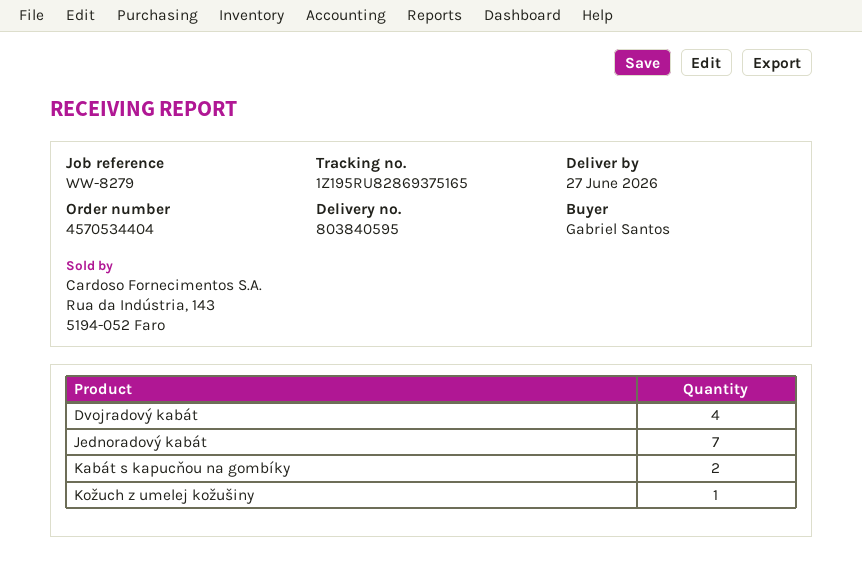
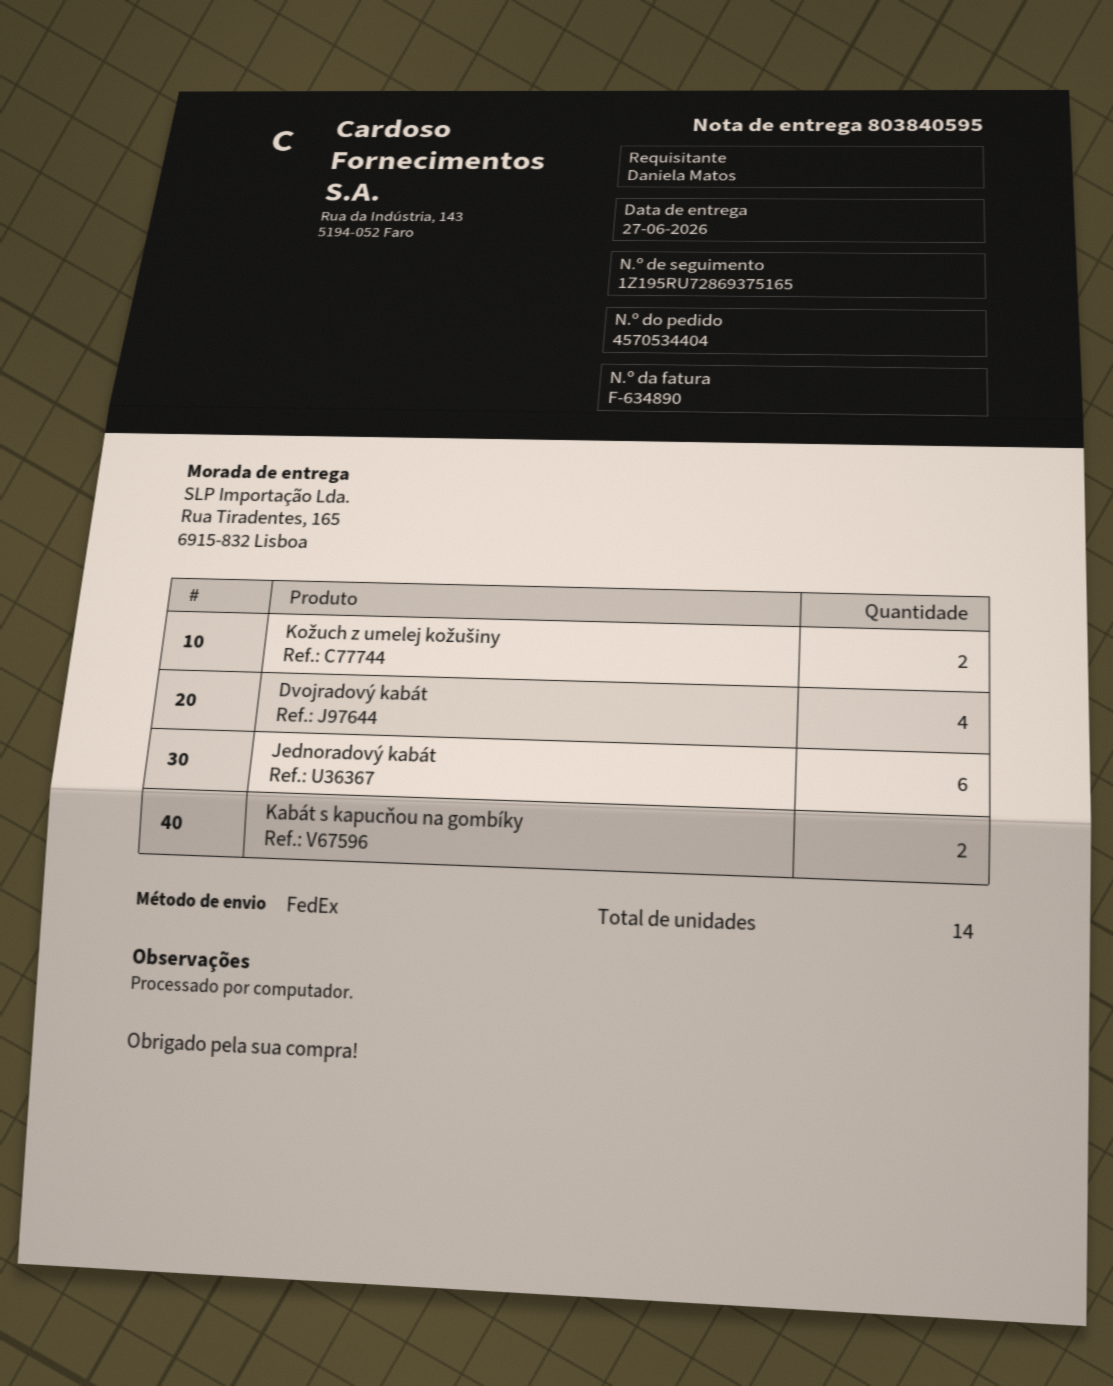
ordered by: Gabriel Santos -> Daniela Matos
tracking number: 1Z195RU82869375165 -> 1Z195RU72869375165
Jednoradový kabát: 7 -> 6
Kožuch z umelej kožušiny: 1 -> 2

